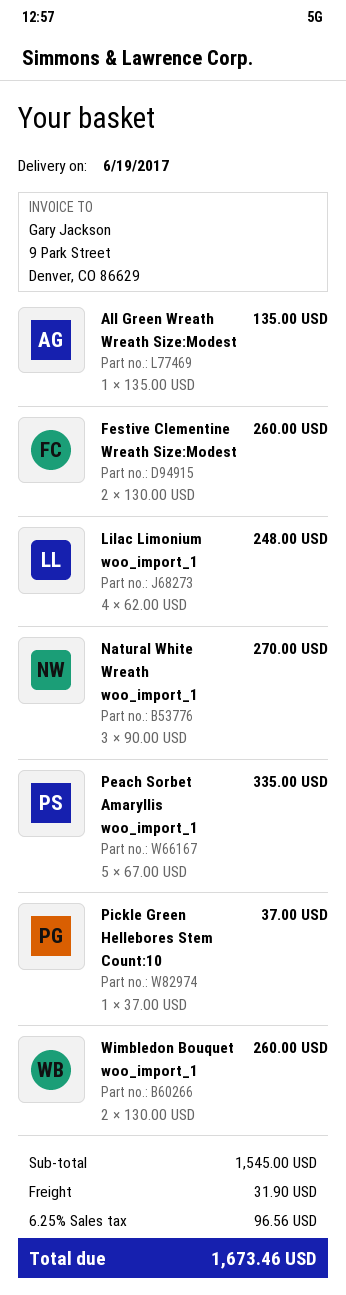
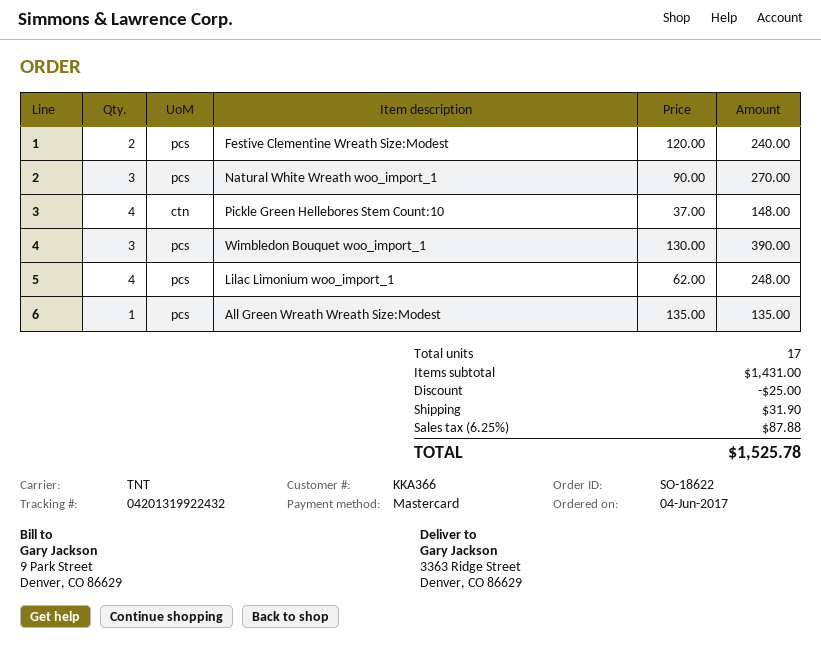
Festive Clementine Wreath Size:Modest: 2 x 130.00 = 260.00 -> 2 x 120.00 = 240.00
Peach Sorbet Amaryllis woo_import_1: 5 x 67.00 = 335.00 -> none
Pickle Green Hellebores Stem Count:10: 1 x 37.00 = 37.00 -> 4 x 37.00 = 148.00
Wimbledon Bouquet woo_import_1: 2 x 130.00 = 260.00 -> 3 x 130.00 = 390.00
subtotal: 1545.00 -> 1431.00
discount: none -> 25.00
tax: 6.25% = 96.56 -> 6.25% = 87.88
total: 1673.46 -> 1525.78

